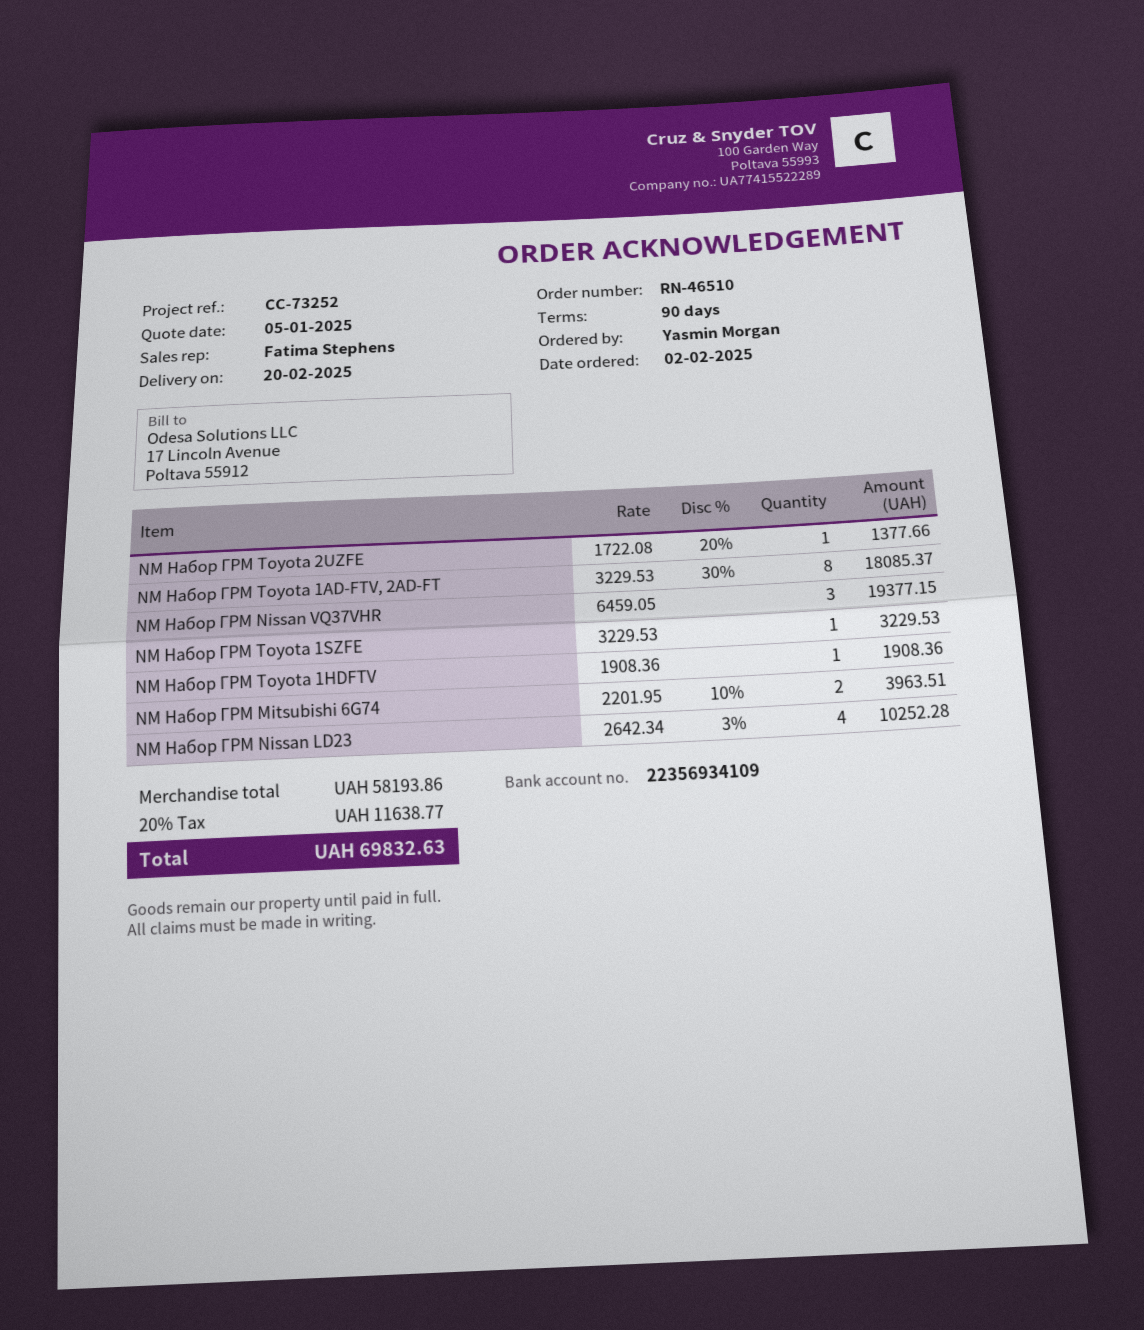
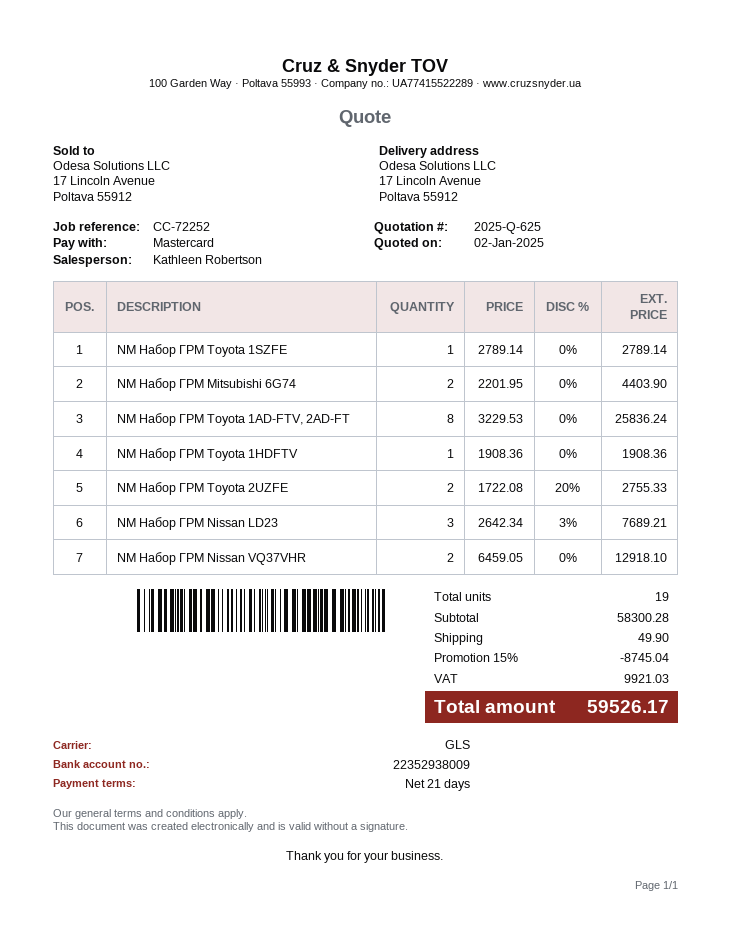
quote date: 2025-01-05 -> 2025-01-02
payment terms: 90 days -> 21 days
reference: CC-73252 -> CC-72252
sales rep: Fatima Stephens -> Kathleen Robertson
bank account: 22356934109 -> 22352938009
NM Набор ГРМ Toyota 2UZFE: 1 x 1722.08 - 20% = 1377.66 -> 2 x 1722.08 - 20% = 2755.33
NM Набор ГРМ Toyota 1AD-FTV, 2AD-FT: 8 x 3229.53 - 30% = 18085.37 -> 8 x 3229.53 = 25836.24
NM Набор ГРМ Nissan VQ37VHR: 3 x 6459.05 = 19377.15 -> 2 x 6459.05 = 12918.10
NM Набор ГРМ Toyota 1SZFE: 1 x 3229.53 = 3229.53 -> 1 x 2789.14 = 2789.14
NM Набор ГРМ Mitsubishi 6G74: 2 x 2201.95 - 10% = 3963.51 -> 2 x 2201.95 = 4403.90
NM Набор ГРМ Nissan LD23: 4 x 2642.34 - 3% = 10252.28 -> 3 x 2642.34 - 3% = 7689.21
subtotal: 58193.86 -> 58300.28
discount: none -> 15% = 8745.04
shipping: none -> 49.90
tax: 11638.77 -> 9921.03
total: 69832.63 -> 59526.17

